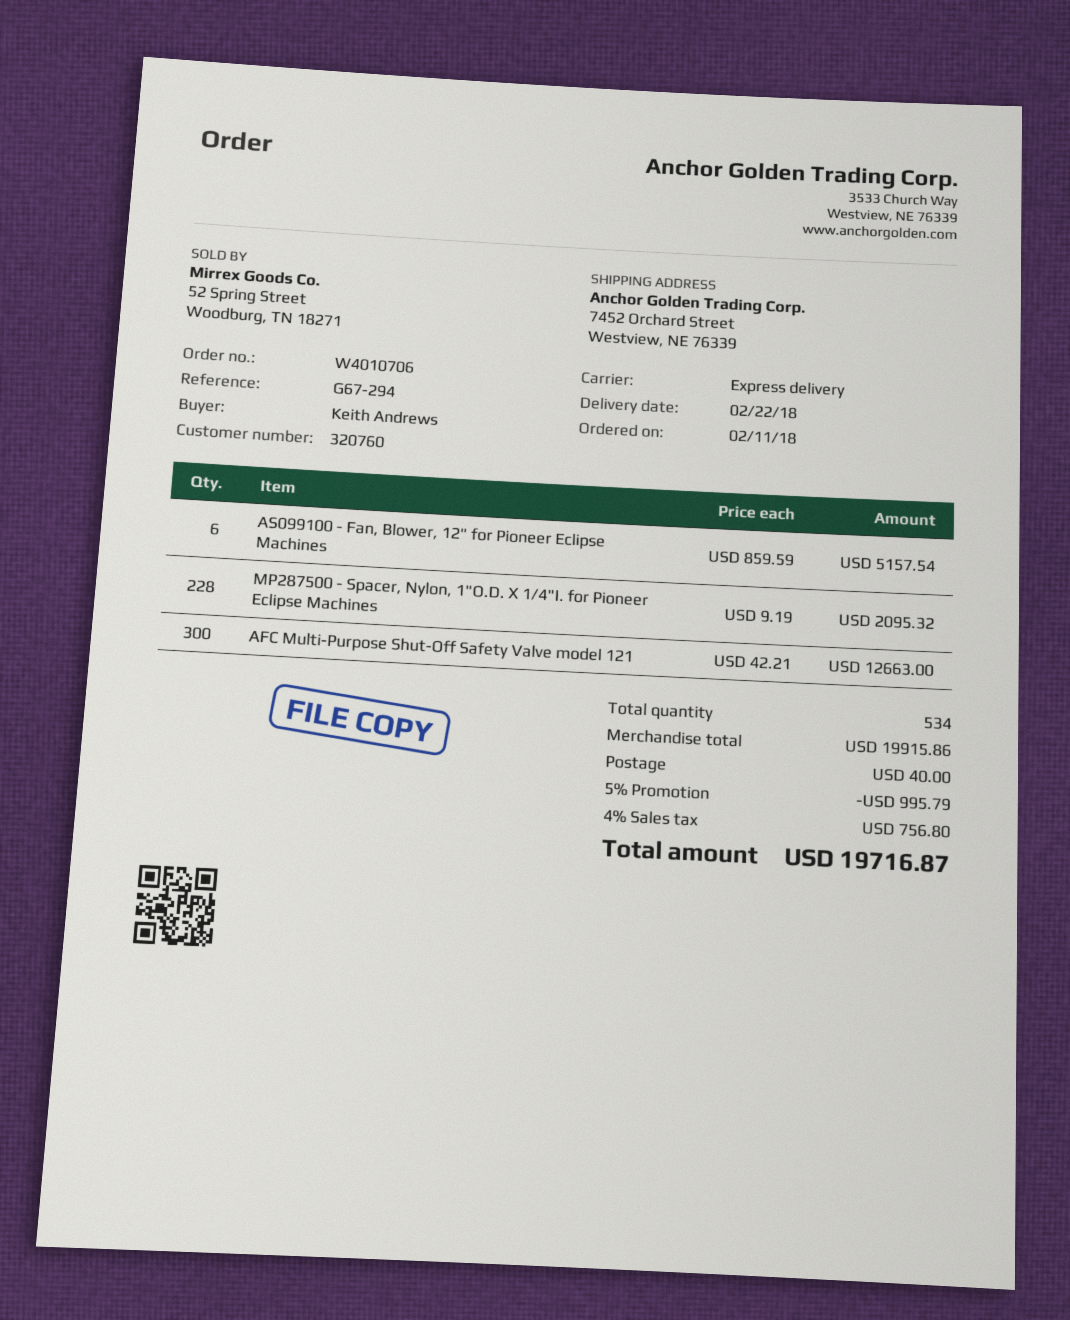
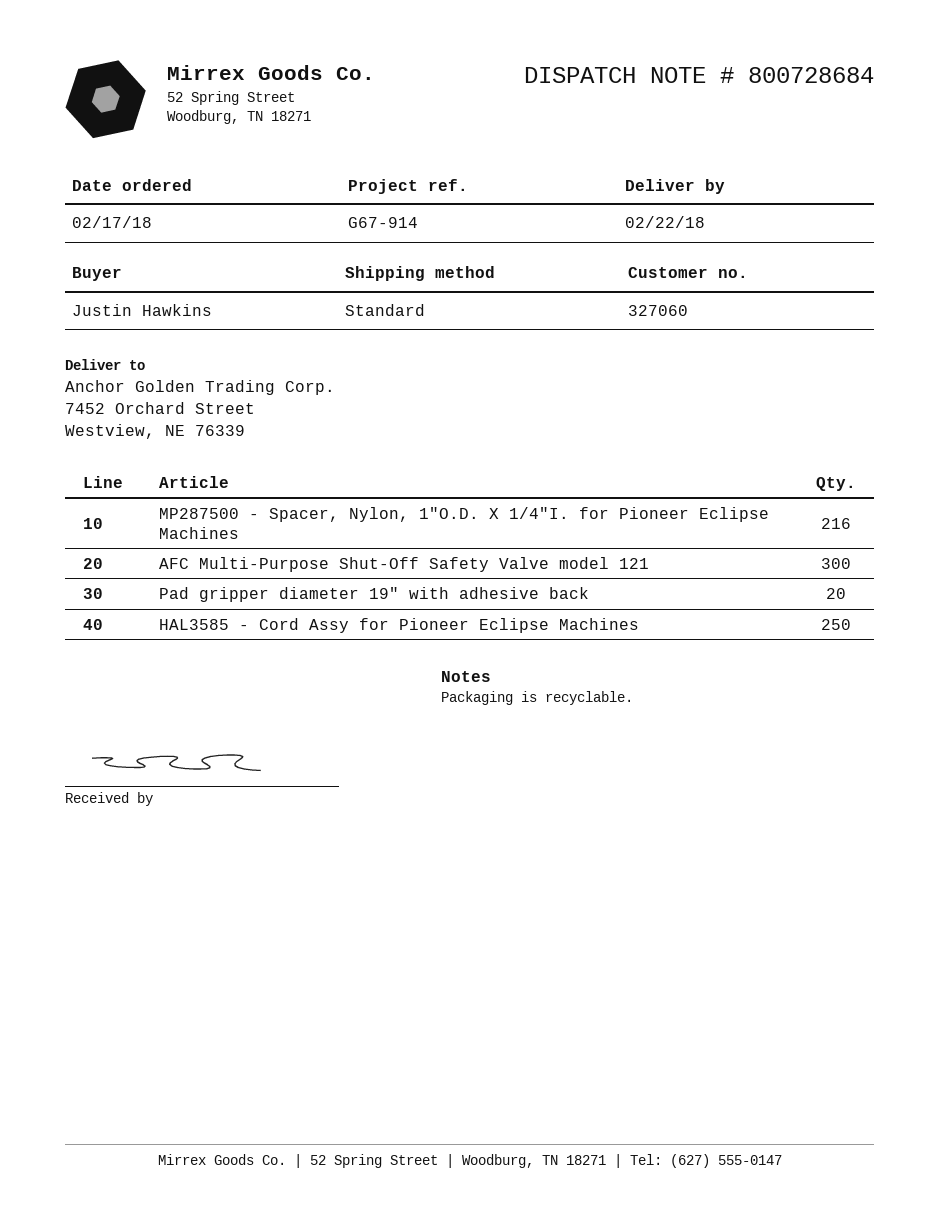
order date: 2018-02-11 -> 2018-02-17
customer number: 320760 -> 327060
reference: G67-294 -> G67-914
ordered by: Keith Andrews -> Justin Hawkins
shipping method: express -> standard
AS099100 - Fan, Blower, 12" for Pioneer Eclipse Machines: 6 -> none
MP287500 - Spacer, Nylon, 1"O.D. X 1/4"I. for Pioneer Eclipse Machines: 228 -> 216
Pad gripper diameter 19" with adhesive back: none -> 20
HAL3585 - Cord Assy for Pioneer Eclipse Machines: none -> 250

